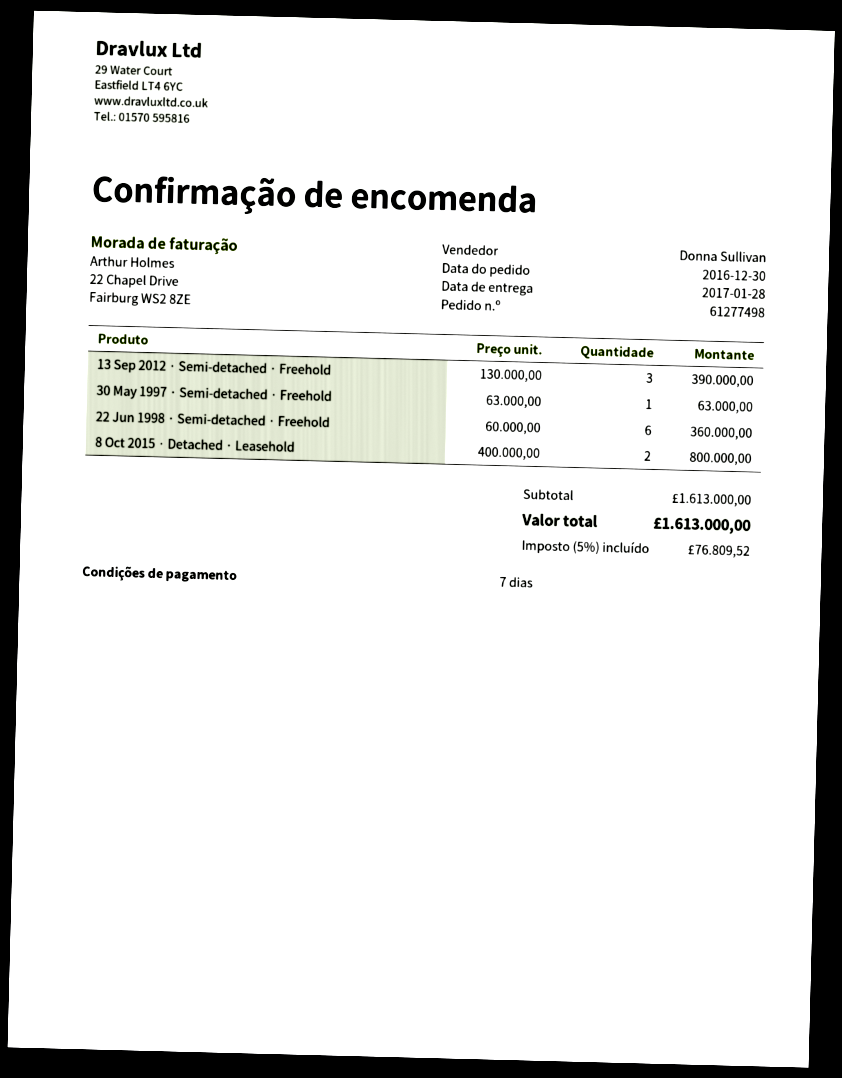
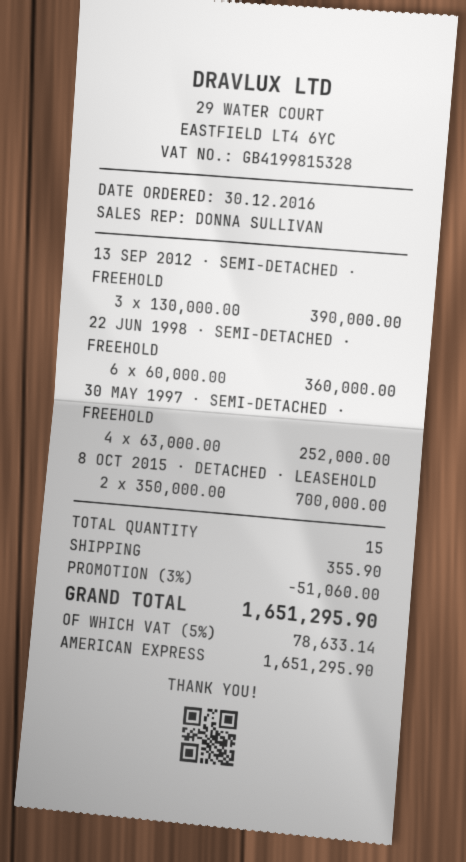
30 May 1997 · Semi-detached · Freehold: 1 x 63000.00 = 63000.00 -> 4 x 63000.00 = 252000.00
8 Oct 2015 · Detached · Leasehold: 2 x 400000.00 = 800000.00 -> 2 x 350000.00 = 700000.00
discount: none -> 3% = 51060.00
shipping: none -> 355.90
tax: 5% = 76809.52 -> 5% = 78633.14
total: 1613000.00 -> 1651295.90

